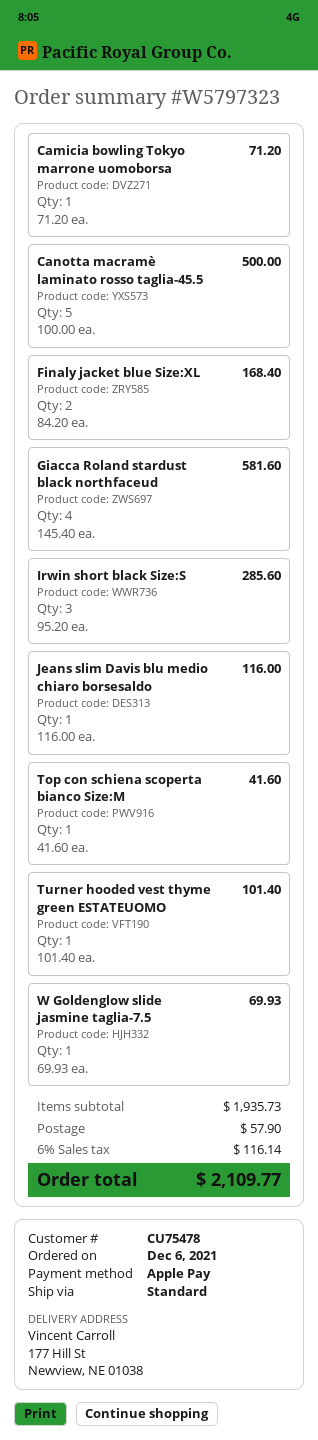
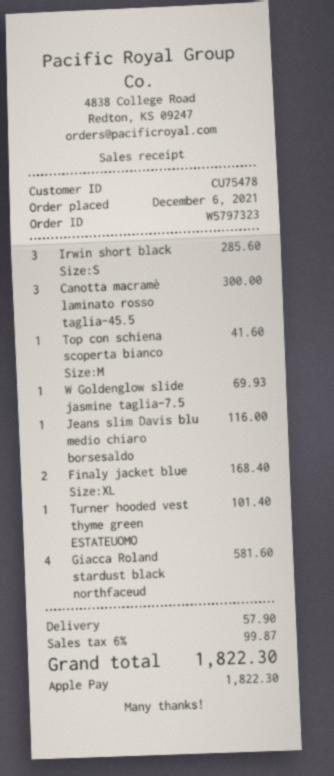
Camicia bowling Tokyo marrone uomoborsa: 1 for 71.20 -> none
Canotta macramè laminato rosso taglia-45.5: 5 for 500.00 -> 3 for 300.00
tax: 6% = 116.14 -> 6% = 99.87
total: 2109.77 -> 1822.30

